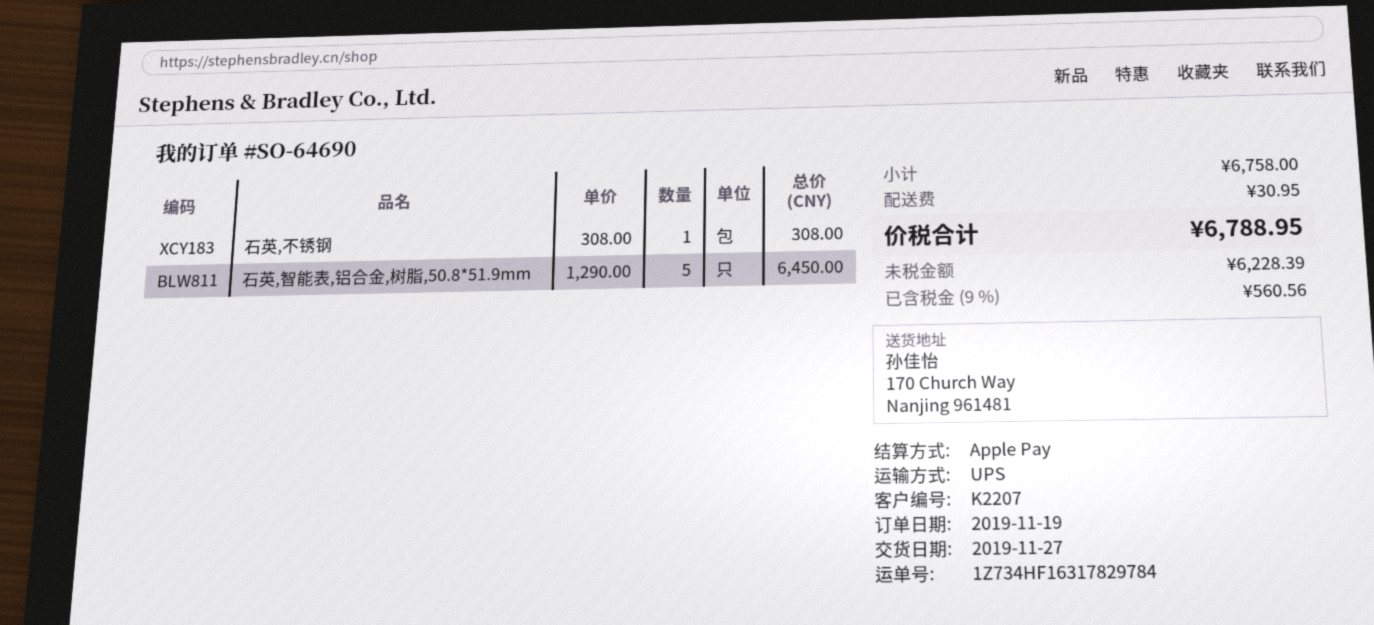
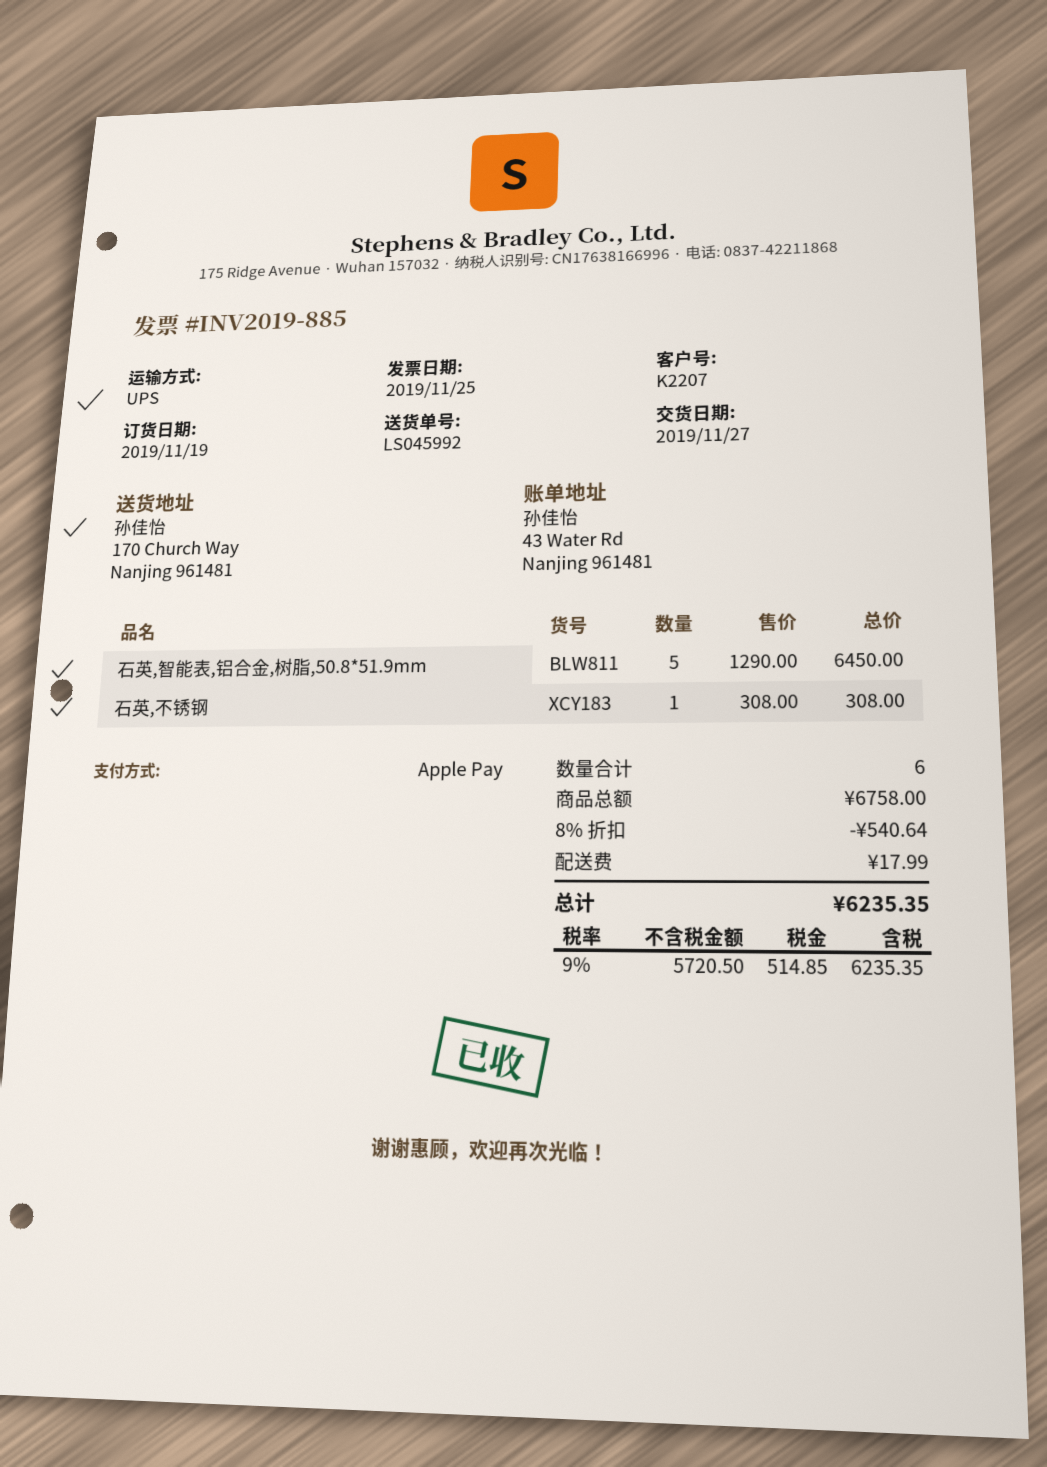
discount: none -> 8% = 540.64
shipping: 30.95 -> 17.99
net: 6228.39 -> 5720.50
tax: 9% = 560.56 -> 9% = 514.85
total: 6788.95 -> 6235.35

